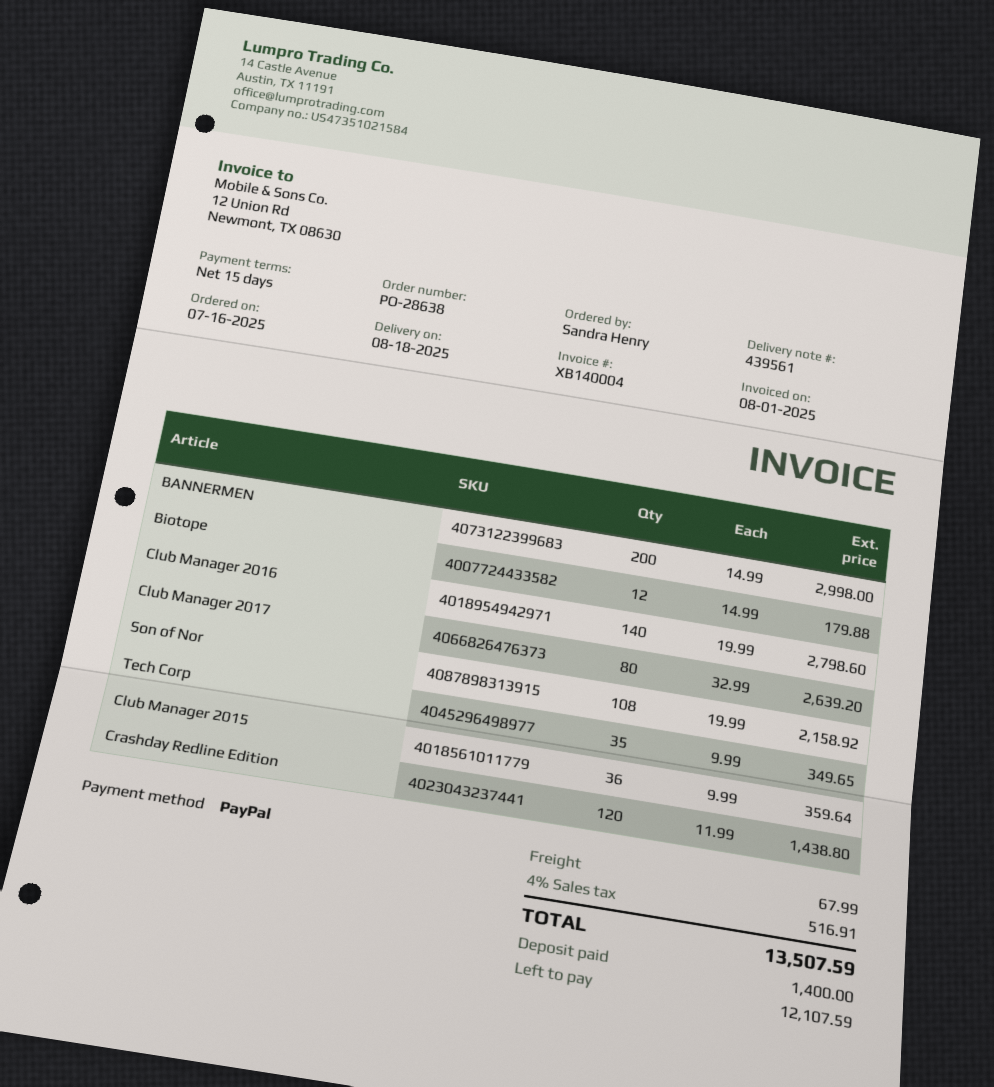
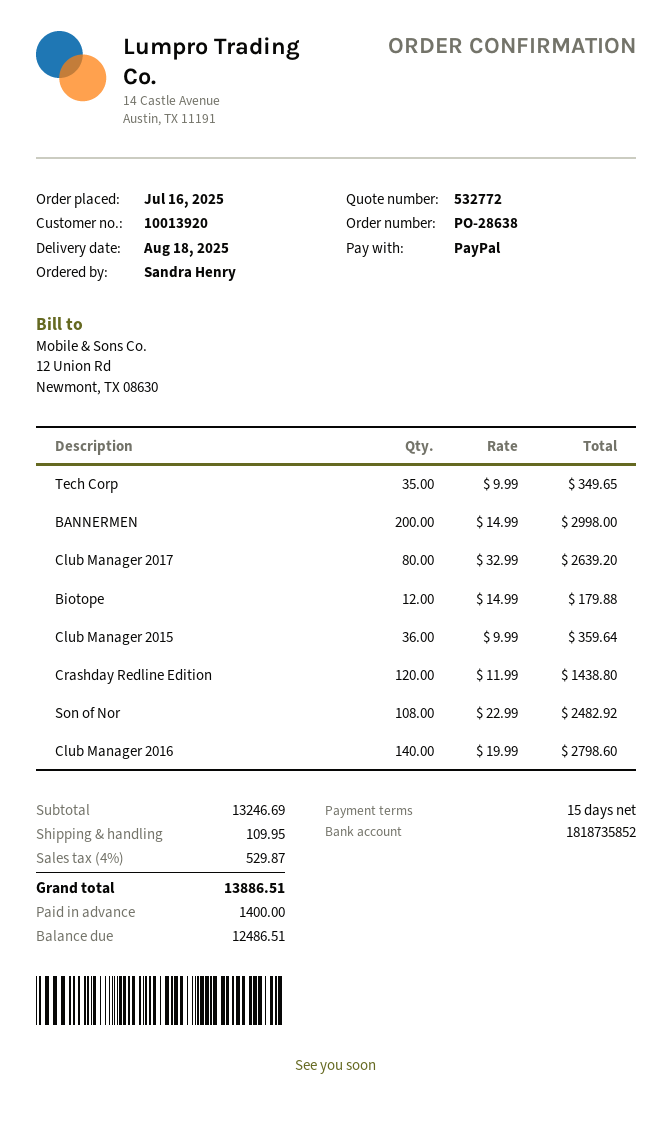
Son of Nor: 108 x 19.99 = 2158.92 -> 108 x 22.99 = 2482.92
shipping: 67.99 -> 109.95
tax: 4% = 516.91 -> 4% = 529.87
total: 13507.59 -> 13886.51
balance: 12107.59 -> 12486.51

